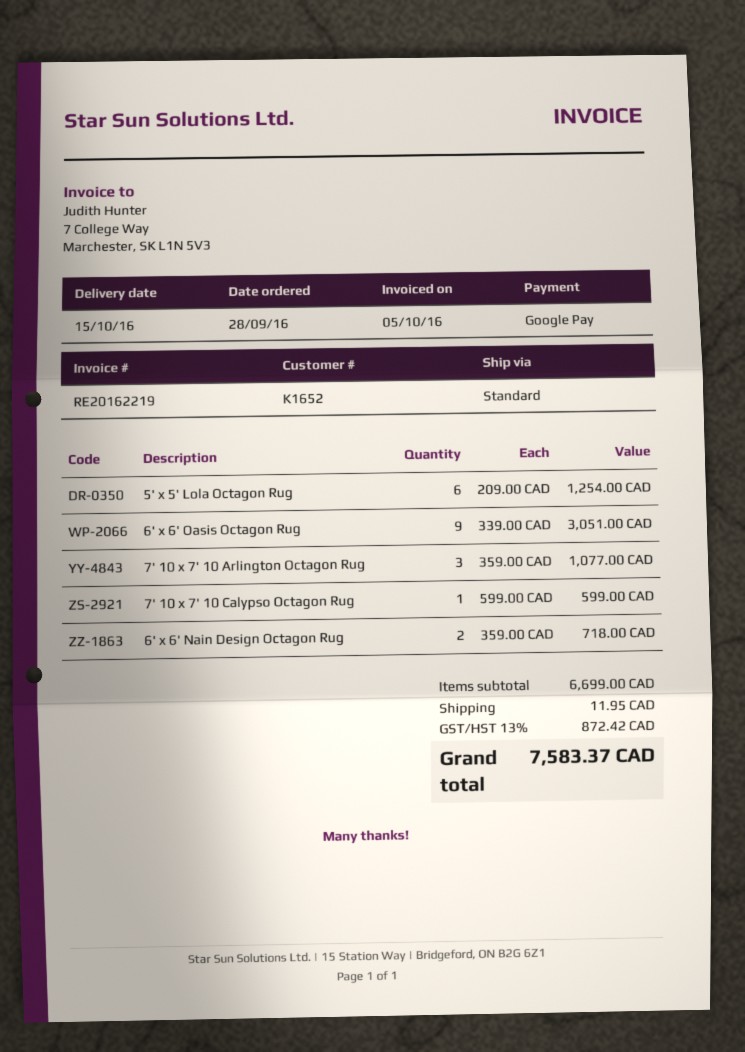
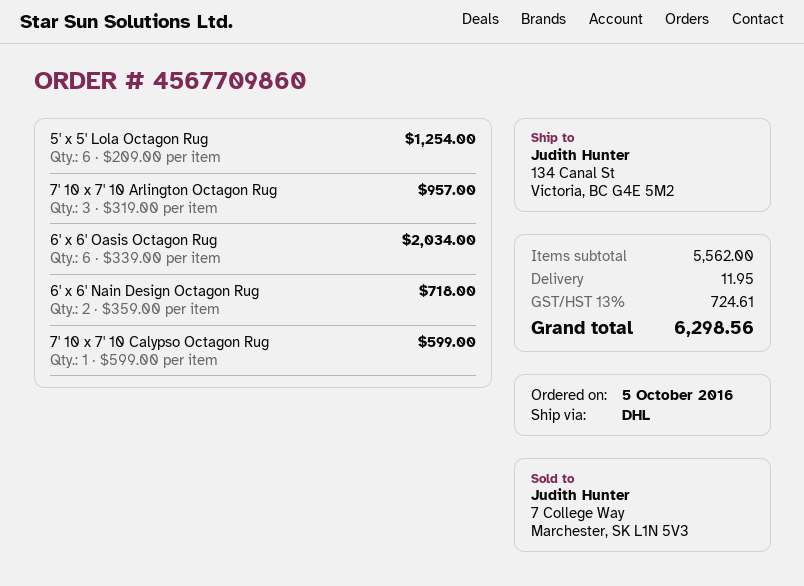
order date: 2016-09-28 -> 2016-10-05
shipping method: standard -> DHL
6' x 6' Oasis Octagon Rug: 9 x 339.00 = 3051.00 -> 6 x 339.00 = 2034.00
7' 10 x 7' 10 Arlington Octagon Rug: 3 x 359.00 = 1077.00 -> 3 x 319.00 = 957.00
subtotal: 6699.00 -> 5562.00
tax: 13% = 872.42 -> 13% = 724.61
total: 7583.37 -> 6298.56

